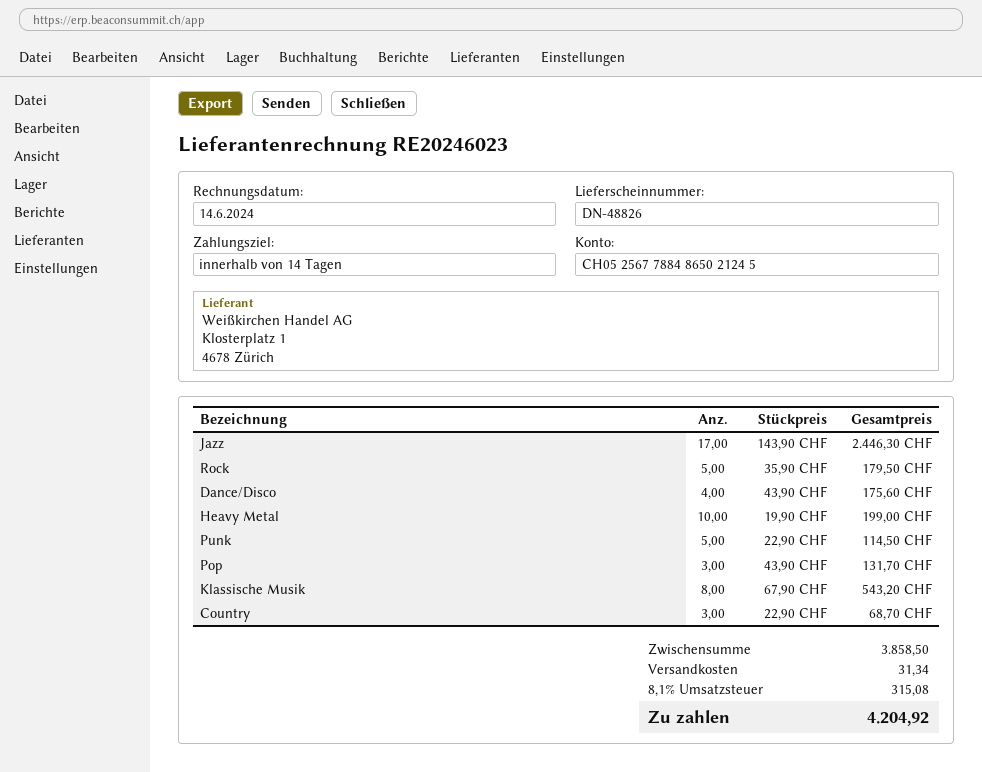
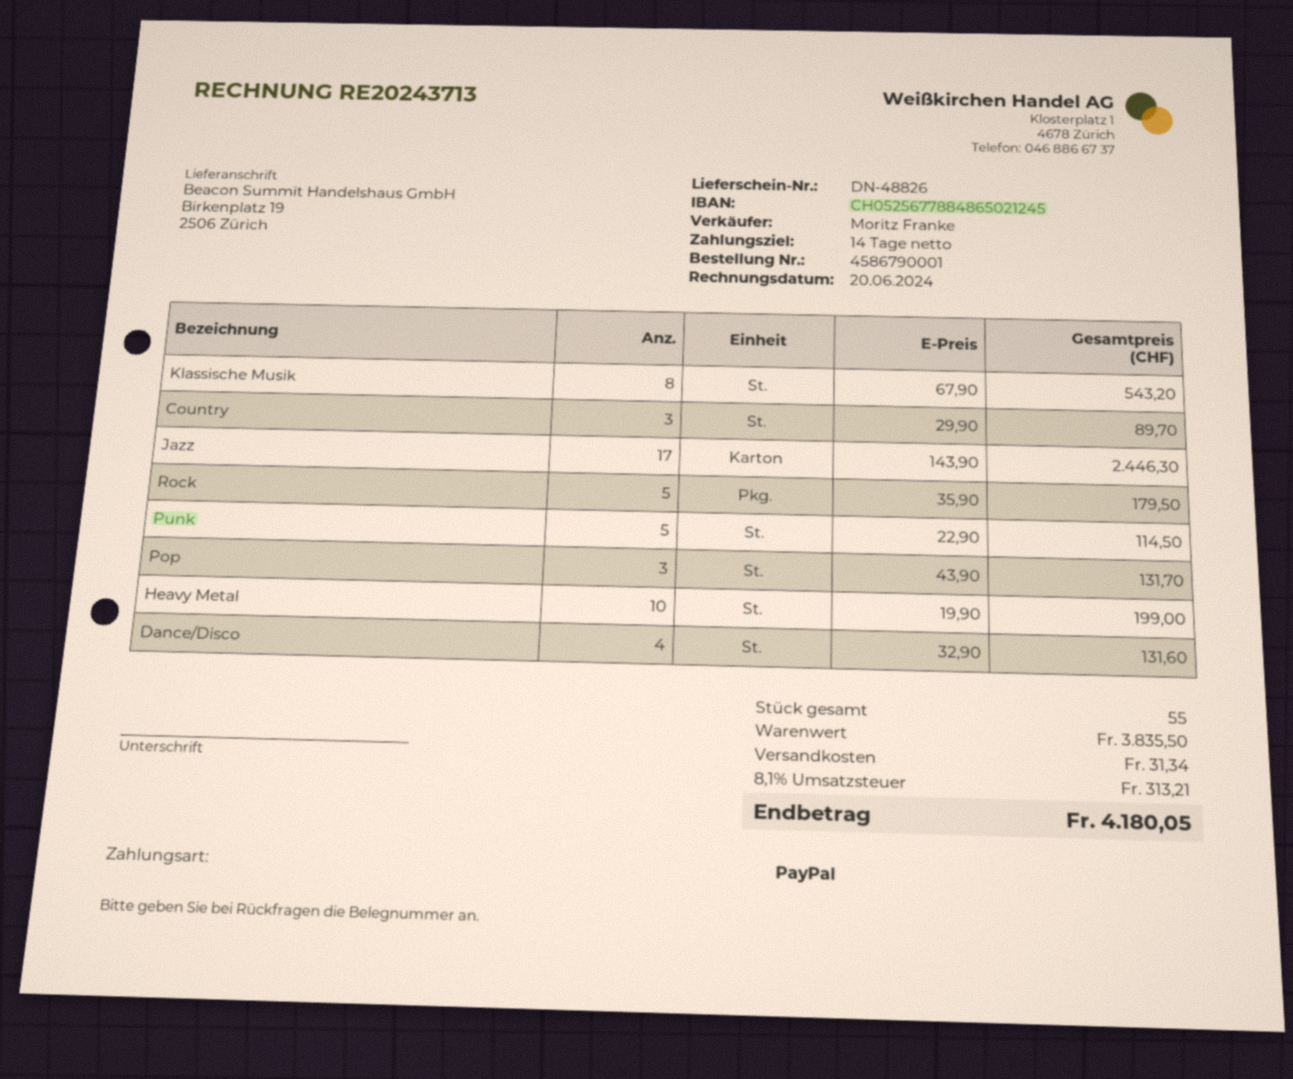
invoice number: RE20246023 -> RE20243713
invoice date: 2024-06-14 -> 2024-06-20
Dance/Disco: 4 x 43.90 = 175.60 -> 4 x 32.90 = 131.60
Country: 3 x 22.90 = 68.70 -> 3 x 29.90 = 89.70
subtotal: 3858.50 -> 3835.50
tax: 8.1% = 315.08 -> 8.1% = 313.21
total: 4204.92 -> 4180.05

